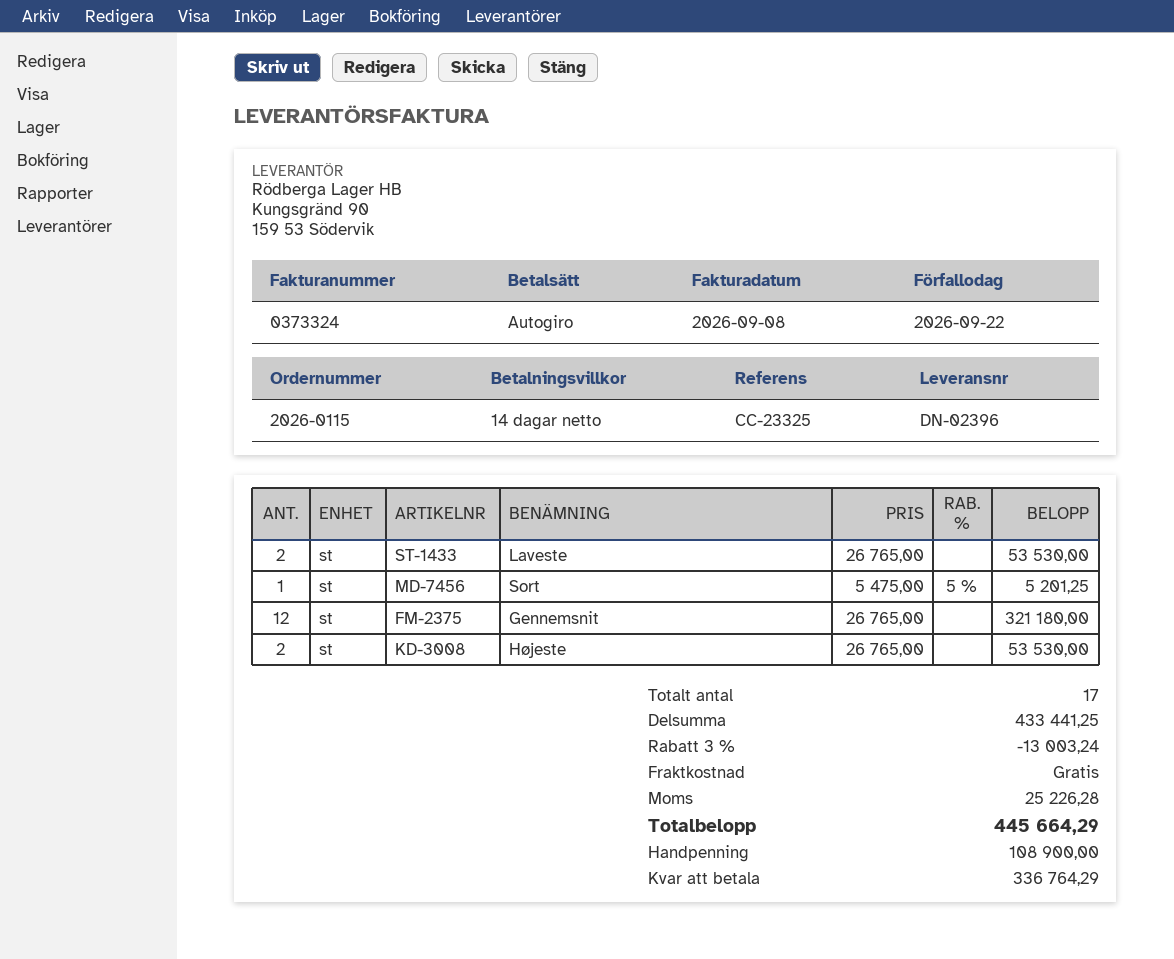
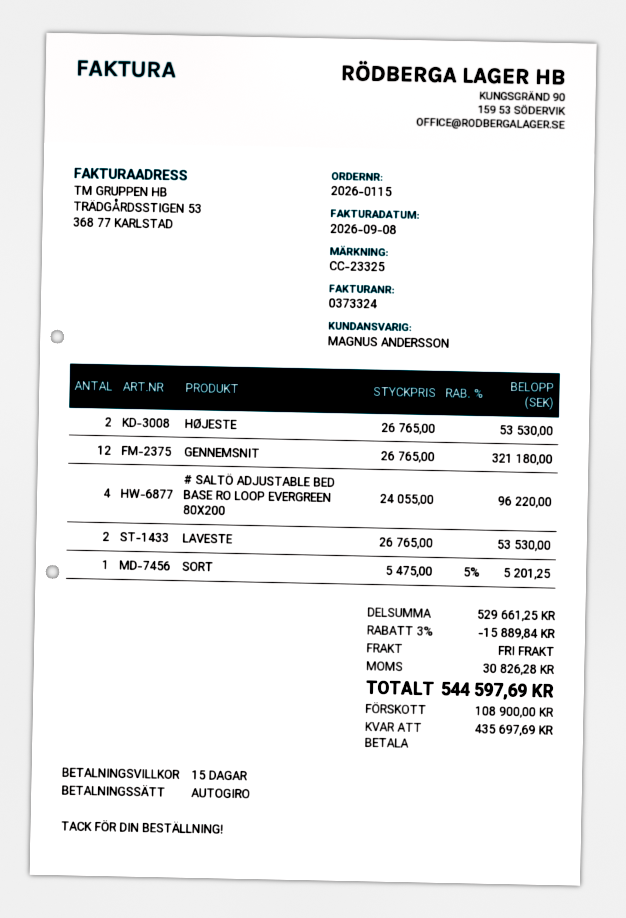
payment terms: 14 days -> 15 days
# SALTÖ ADJUSTABLE BED BASE RO LOOP EVERGREEN 80X200: none -> 4 x 24055.00 = 96220.00
subtotal: 433441.25 -> 529661.25
discount: 3% = 13003.24 -> 3% = 15889.84
tax: 25226.28 -> 30826.28
total: 445664.29 -> 544597.69
balance: 336764.29 -> 435697.69

